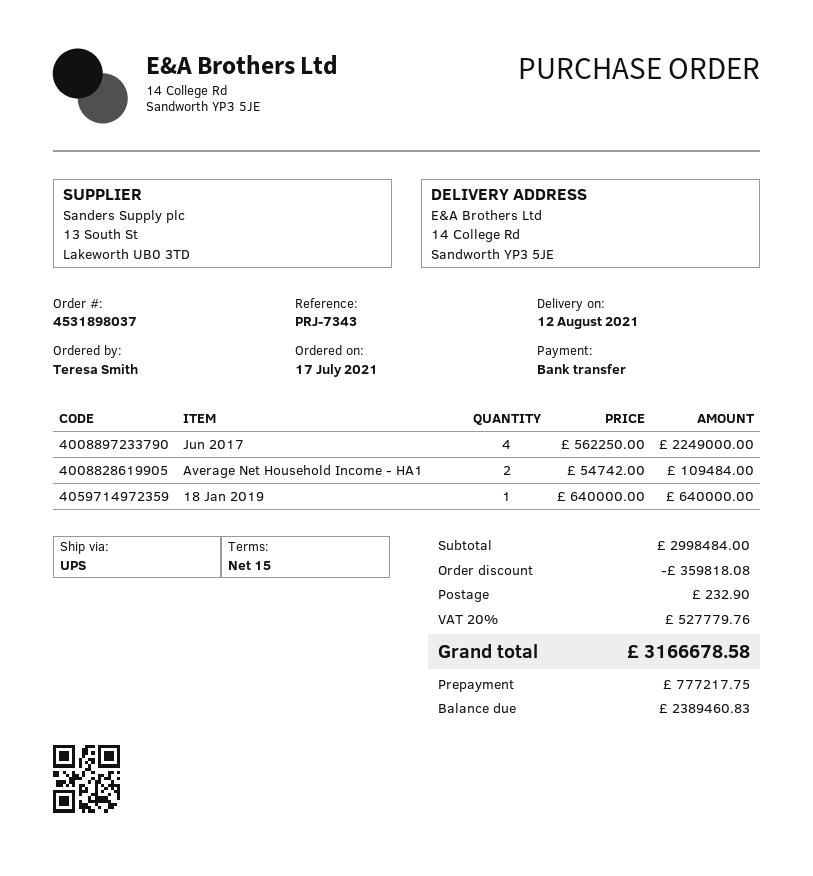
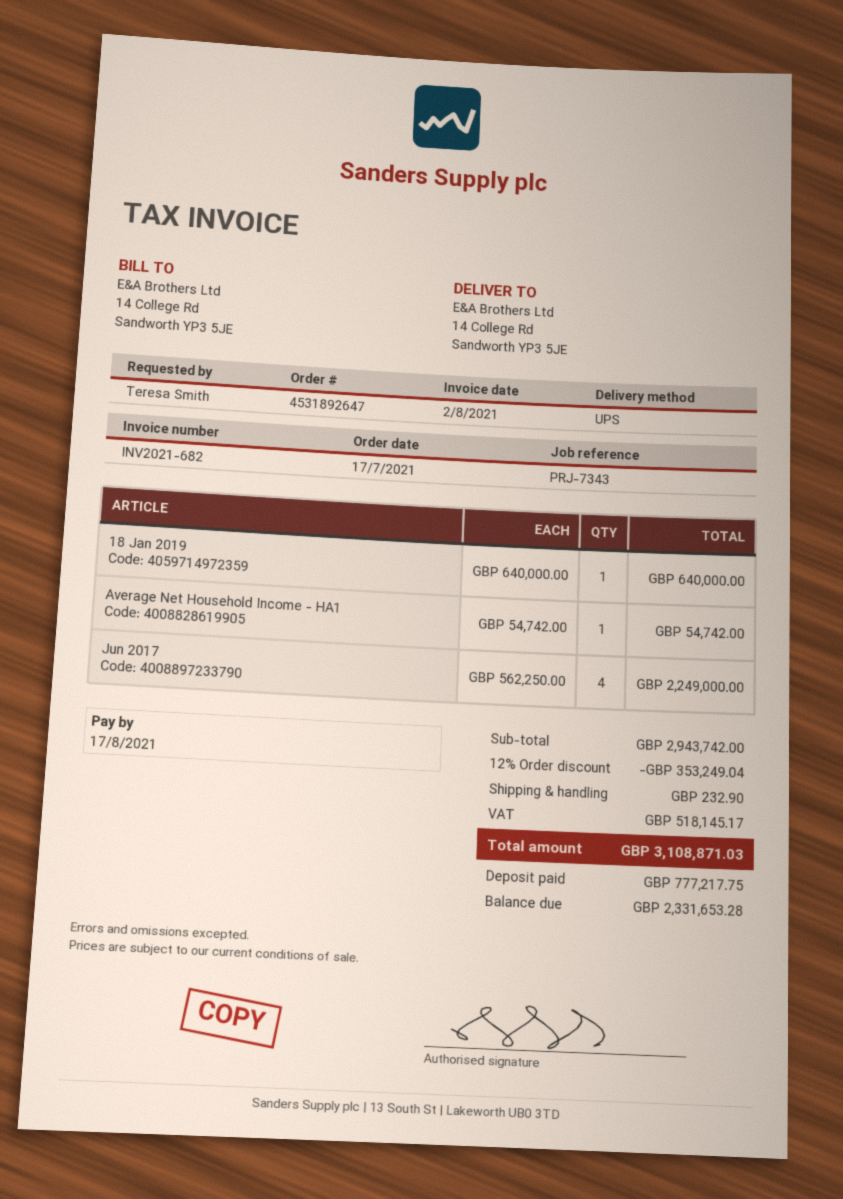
order number: 4531898037 -> 4531892647
Average Net Household Income - HA1: 2 x 54742.00 = 109484.00 -> 1 x 54742.00 = 54742.00
subtotal: 2998484.00 -> 2943742.00
discount: 359818.08 -> 353249.04
tax: 527779.76 -> 518145.17
total: 3166678.58 -> 3108871.03
balance: 2389460.83 -> 2331653.28

